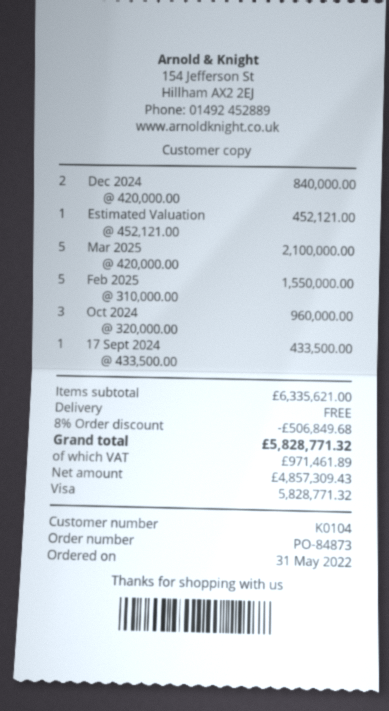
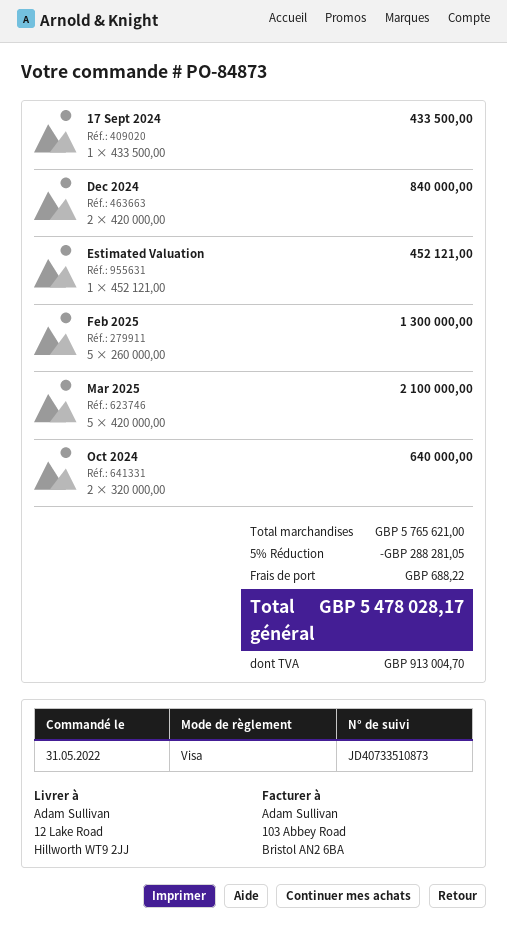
Feb 2025: 5 x 310000.00 = 1550000.00 -> 5 x 260000.00 = 1300000.00
Oct 2024: 3 x 320000.00 = 960000.00 -> 2 x 320000.00 = 640000.00
subtotal: 6335621.00 -> 5765621.00
discount: 8% = 506849.68 -> 5% = 288281.05
shipping: 0.00 -> 688.22
tax: 971461.89 -> 913004.70
total: 5828771.32 -> 5478028.17

